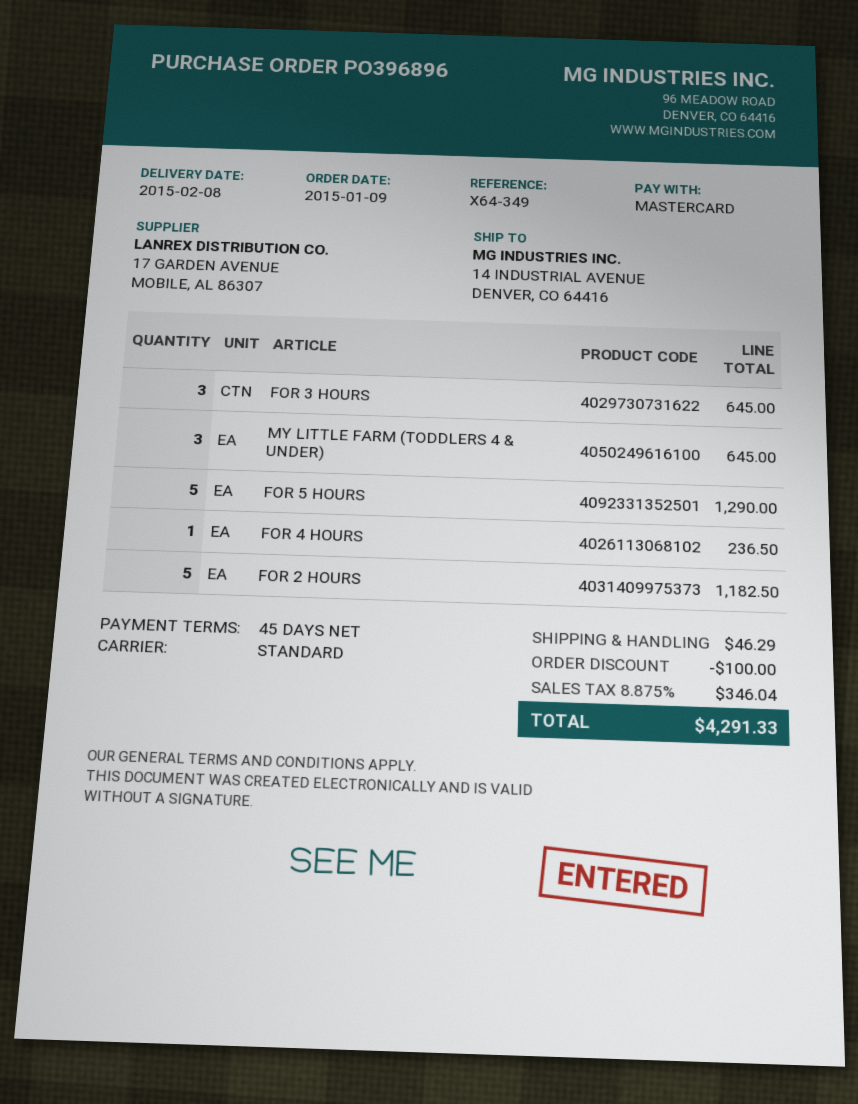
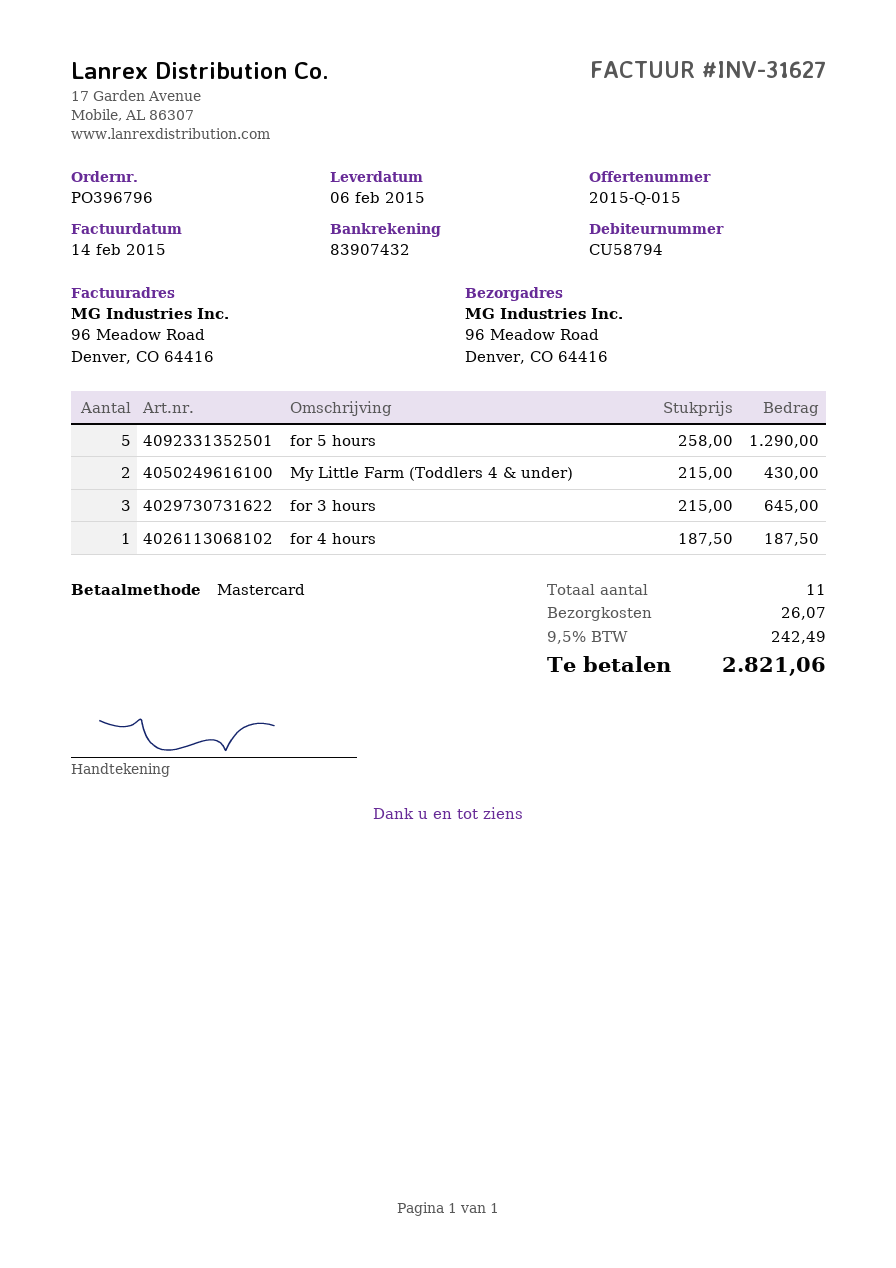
order number: PO396896 -> PO396796
delivery date: 2015-02-08 -> 2015-02-06
ship to: 14 INDUSTRIAL AVENUE, DENVER, CO 64416 -> 96 Meadow Road, Denver, CO 64416
MY LITTLE FARM (TODDLERS 4 & UNDER): 3 for 645.00 -> 2 for 430.00
FOR 4 HOURS: 1 for 236.50 -> 1 for 187.50
FOR 2 HOURS: 5 for 1182.50 -> none
discount: 100.00 -> none
shipping: 46.29 -> 26.07
tax: 8.875% = 346.04 -> 9.5% = 242.49
total: 4291.33 -> 2821.06

